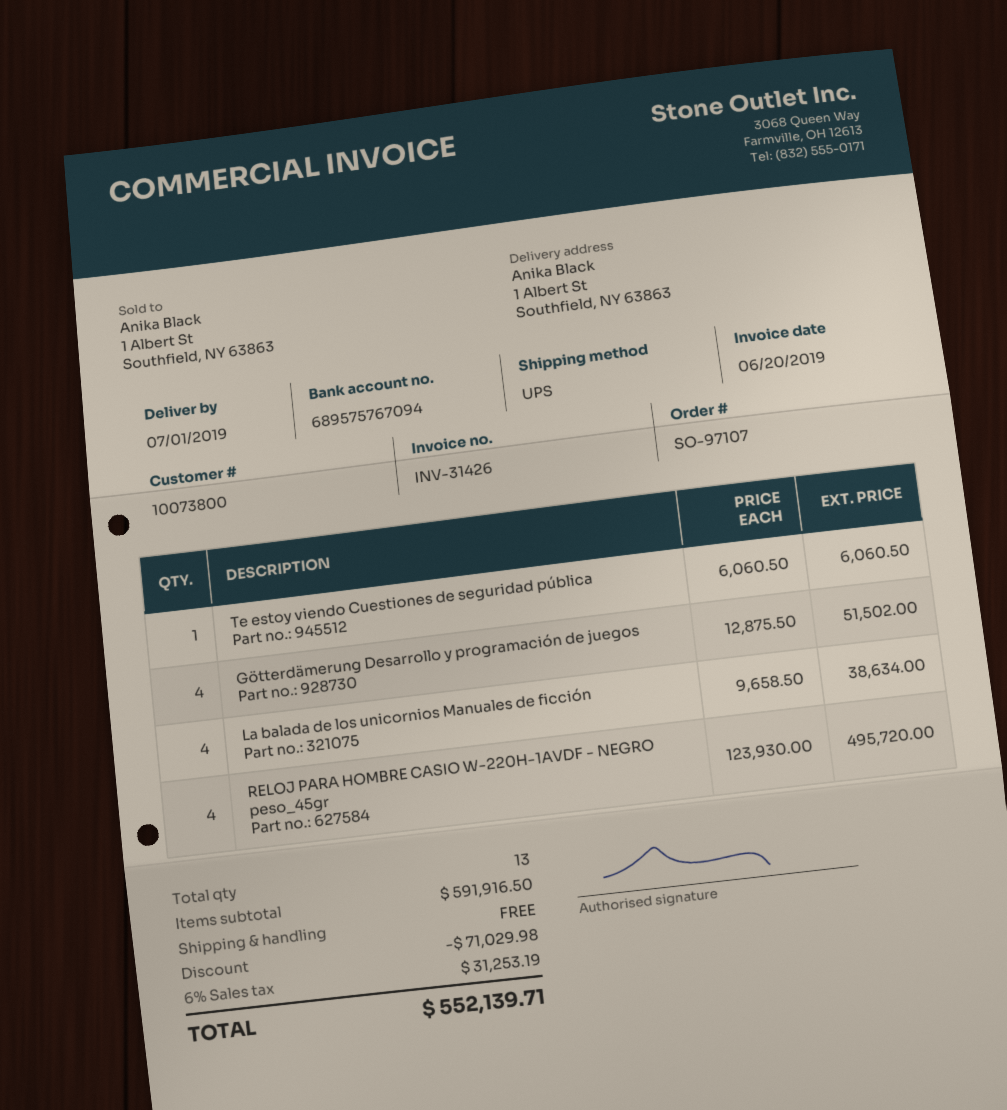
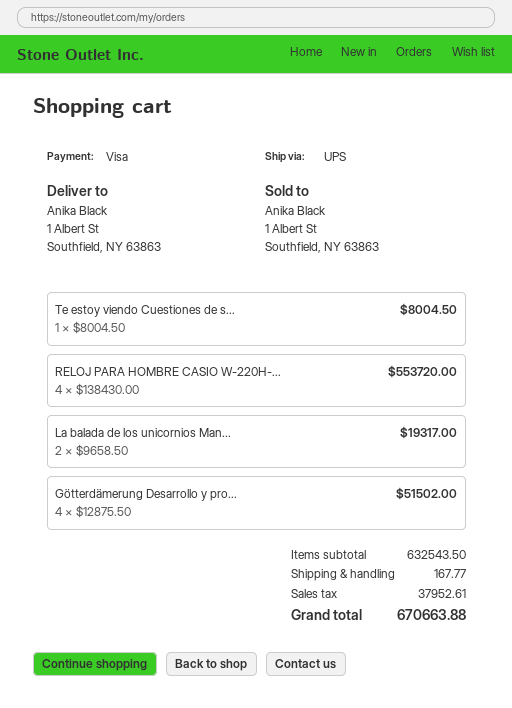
Te estoy viendo Cuestiones de seguridad pública: 1 x 6060.50 = 6060.50 -> 1 x 8004.50 = 8004.50
La balada de los unicornios Manuales de ficción: 4 x 9658.50 = 38634.00 -> 2 x 9658.50 = 19317.00
RELOJ PARA HOMBRE CASIO W-220H-1AVDF - NEGRO peso_45gr: 4 x 123930.00 = 495720.00 -> 4 x 138430.00 = 553720.00
subtotal: 591916.50 -> 632543.50
discount: 71029.98 -> none
shipping: 0.00 -> 167.77
tax: 31253.19 -> 37952.61
total: 552139.71 -> 670663.88

